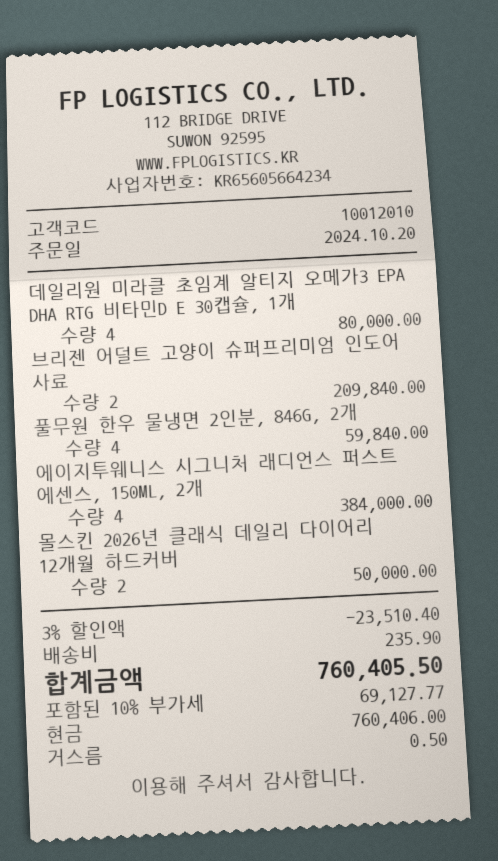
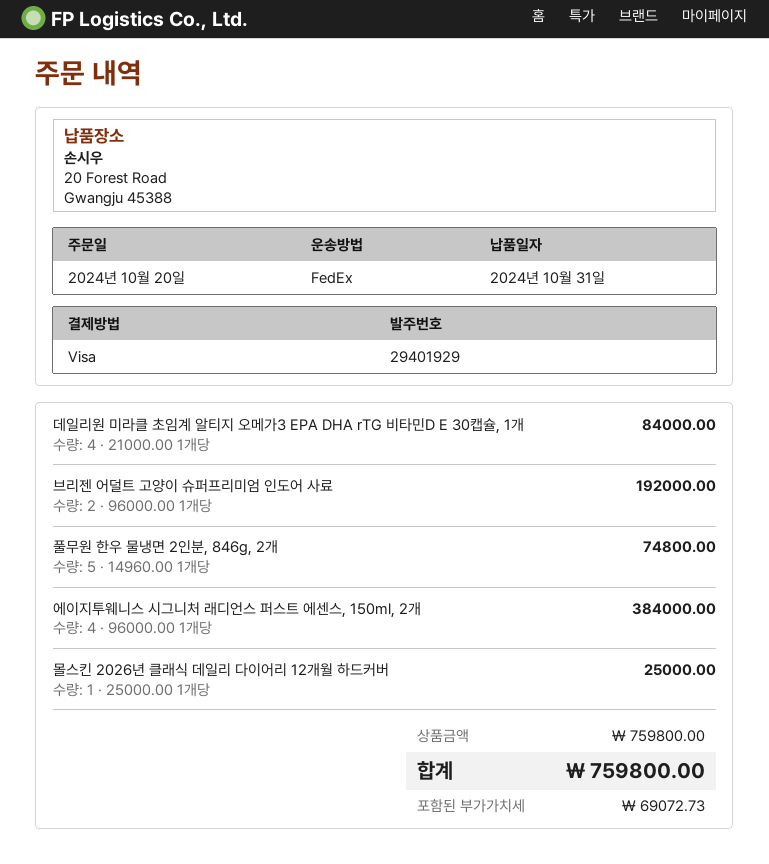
payment method: cash -> Visa
데일리원 미라클 초임계 알티지 오메가3 EPA DHA RTG 비타민D E 30캡슐, 1개: 4 for 80000.00 -> 4 for 84000.00
브리젠 어덜트 고양이 슈퍼프리미엄 인도어 사료: 2 for 209840.00 -> 2 for 192000.00
풀무원 한우 물냉면 2인분, 846G, 2개: 4 for 59840.00 -> 5 for 74800.00
몰스킨 2026년 클래식 데일리 다이어리 12개월 하드커버: 2 for 50000.00 -> 1 for 25000.00
discount: 3% = 23510.40 -> none
shipping: 235.90 -> none
tax: 69127.77 -> 69072.73
total: 760405.50 -> 759800.00

